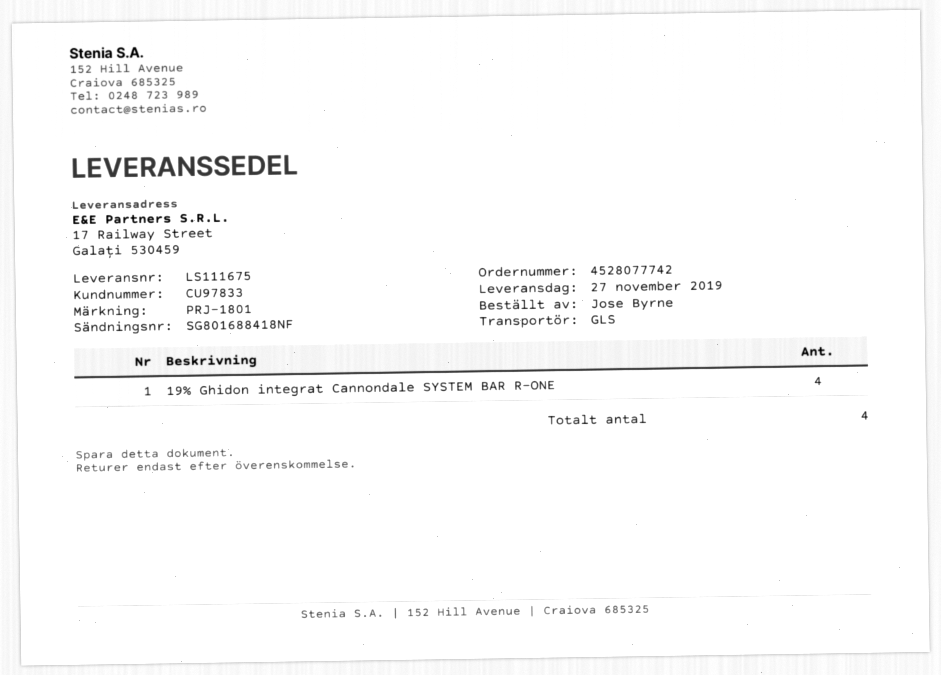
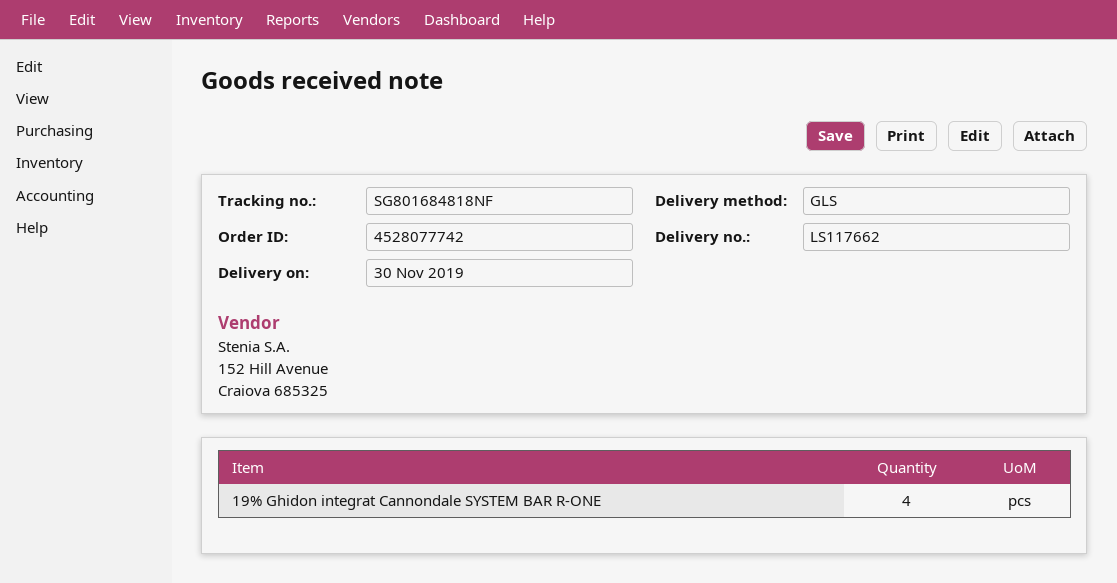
delivery note number: LS111675 -> LS117662
delivery date: 2019-11-27 -> 2019-11-30
tracking number: SG801688418NF -> SG801684818NF

